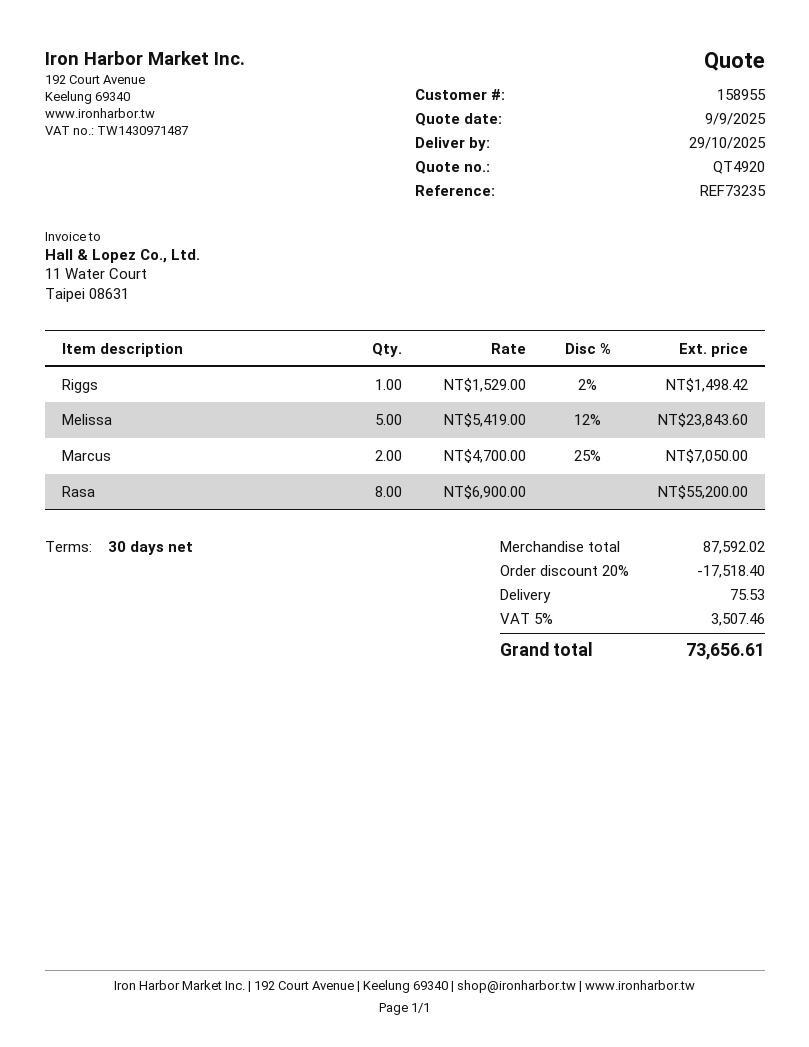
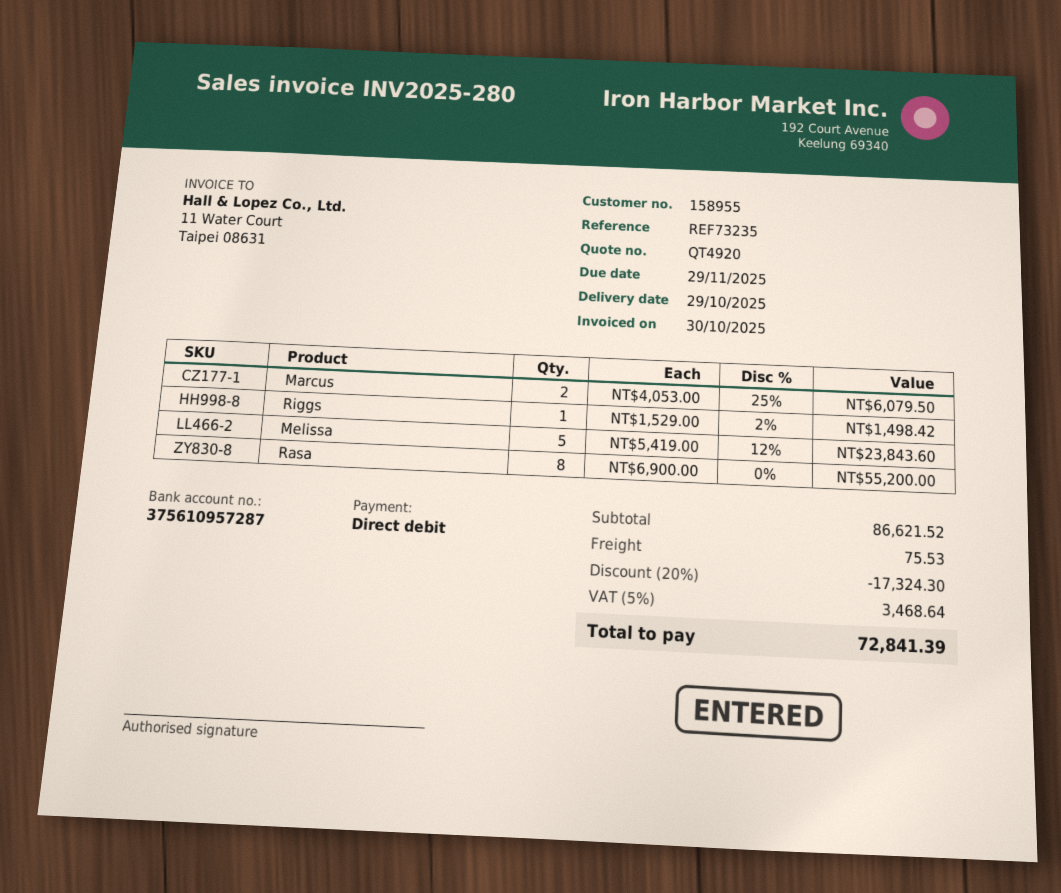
Marcus: 2 x 4700.00 - 25% = 7050.00 -> 2 x 4053.00 - 25% = 6079.50
subtotal: 87592.02 -> 86621.52
discount: 20% = 17518.40 -> 20% = 17324.30
tax: 5% = 3507.46 -> 5% = 3468.64
total: 73656.61 -> 72841.39

